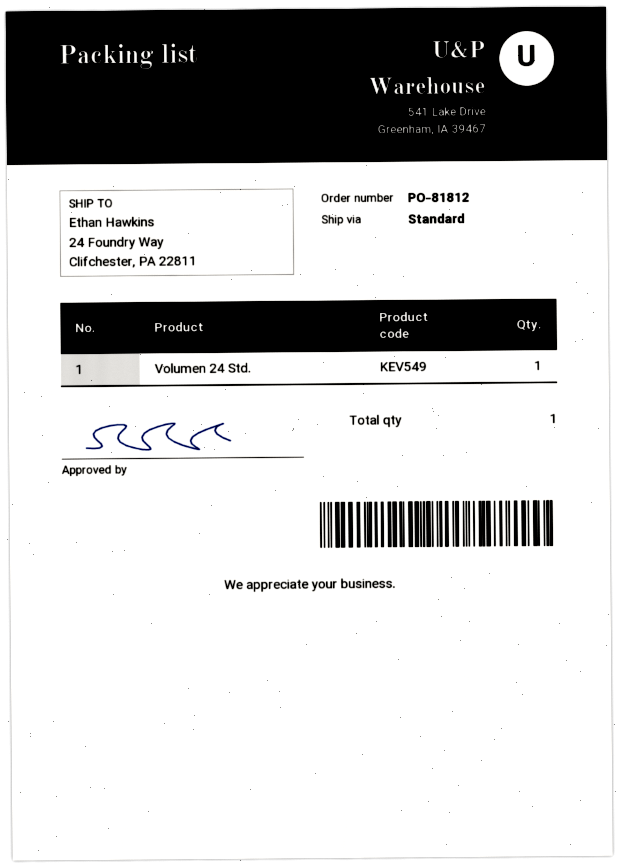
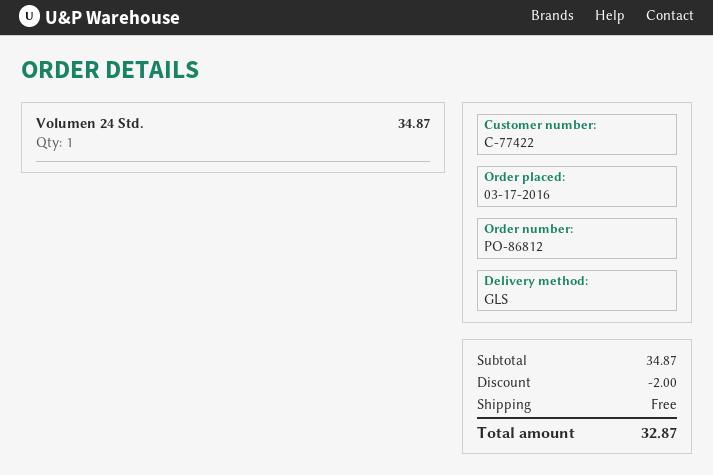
order number: PO-81812 -> PO-86812
shipping method: standard -> GLS

